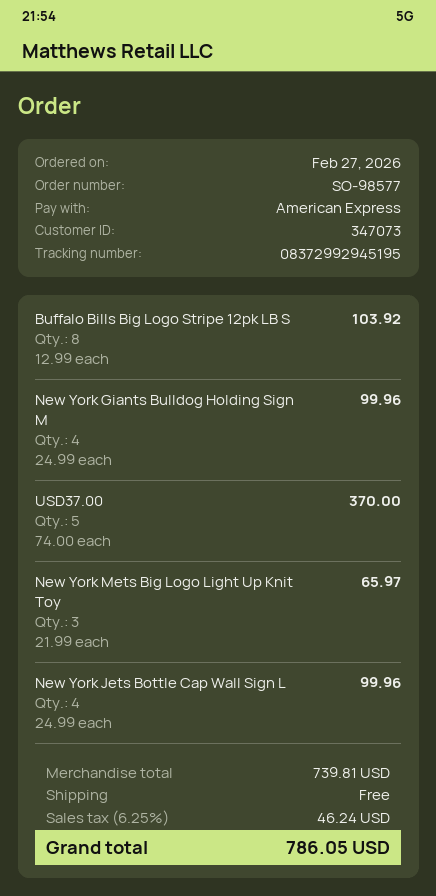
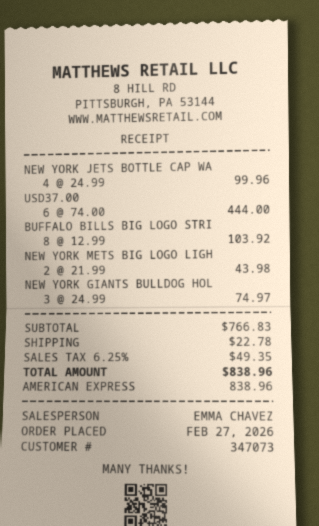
New York Giants Bulldog Holding Sign M: 4 x 24.99 = 99.96 -> 3 x 24.99 = 74.97
USD37.00: 5 x 74.00 = 370.00 -> 6 x 74.00 = 444.00
New York Mets Big Logo Light Up Knit Toy: 3 x 21.99 = 65.97 -> 2 x 21.99 = 43.98
subtotal: 739.81 -> 766.83
shipping: 0.00 -> 22.78
tax: 6.25% = 46.24 -> 6.25% = 49.35
total: 786.05 -> 838.96

